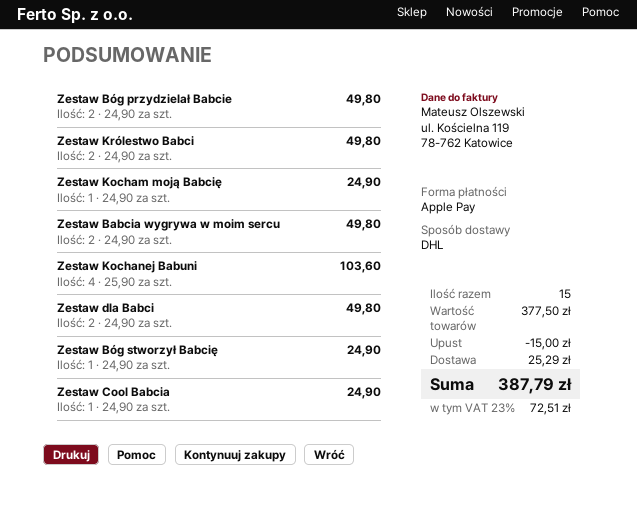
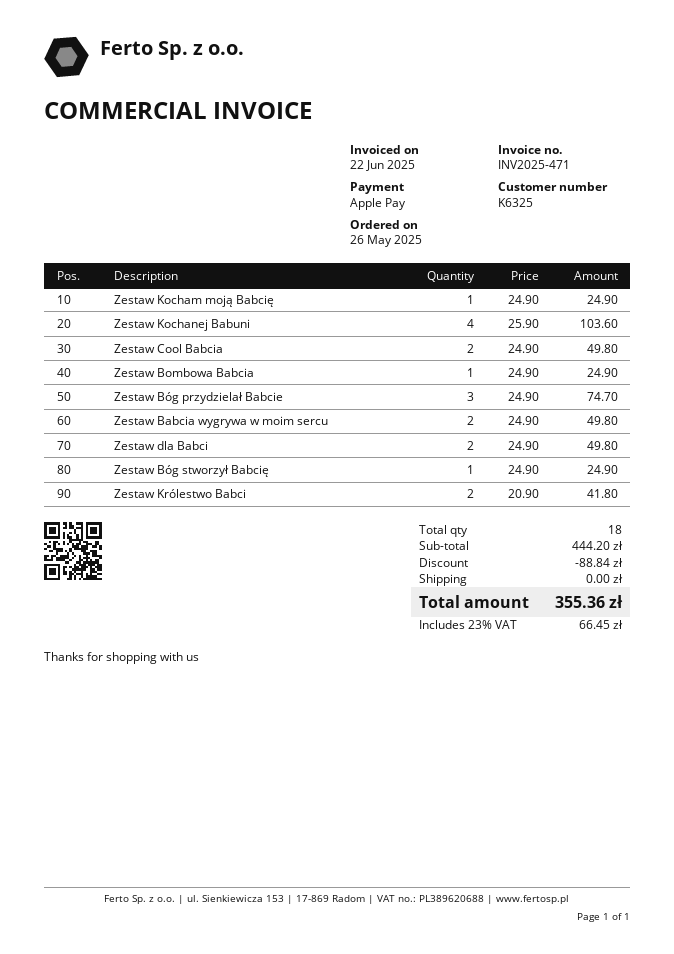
Zestaw Bóg przydzielał Babcie: 2 x 24.90 = 49.80 -> 3 x 24.90 = 74.70
Zestaw Królestwo Babci: 2 x 24.90 = 49.80 -> 2 x 20.90 = 41.80
Zestaw Cool Babcia: 1 x 24.90 = 24.90 -> 2 x 24.90 = 49.80
Zestaw Bombowa Babcia: none -> 1 x 24.90 = 24.90
total quantity: 15 -> 18
subtotal: 377.50 -> 444.20
discount: 15.00 -> 88.84
shipping: 25.29 -> 0.00
tax: 23% = 72.51 -> 23% = 66.45
total: 387.79 -> 355.36

